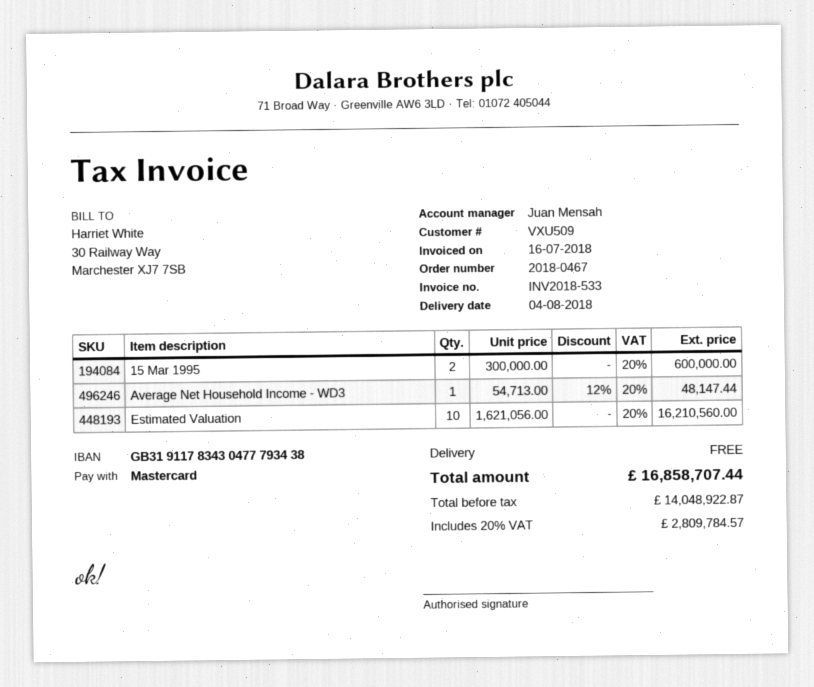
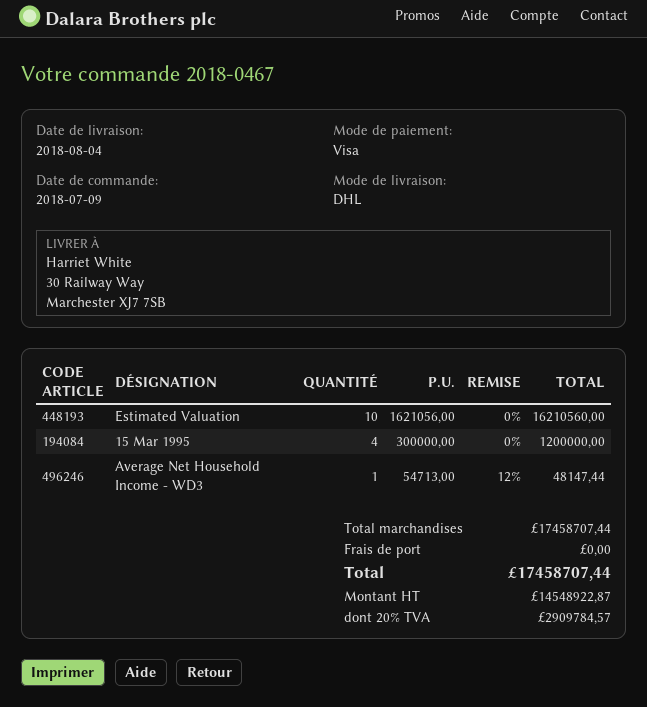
payment method: Mastercard -> Visa
15 Mar 1995: 2 x 300000.00 = 600000.00 -> 4 x 300000.00 = 1200000.00
net: 14048922.87 -> 14548922.87
tax: 20% = 2809784.57 -> 20% = 2909784.57
total: 16858707.44 -> 17458707.44

